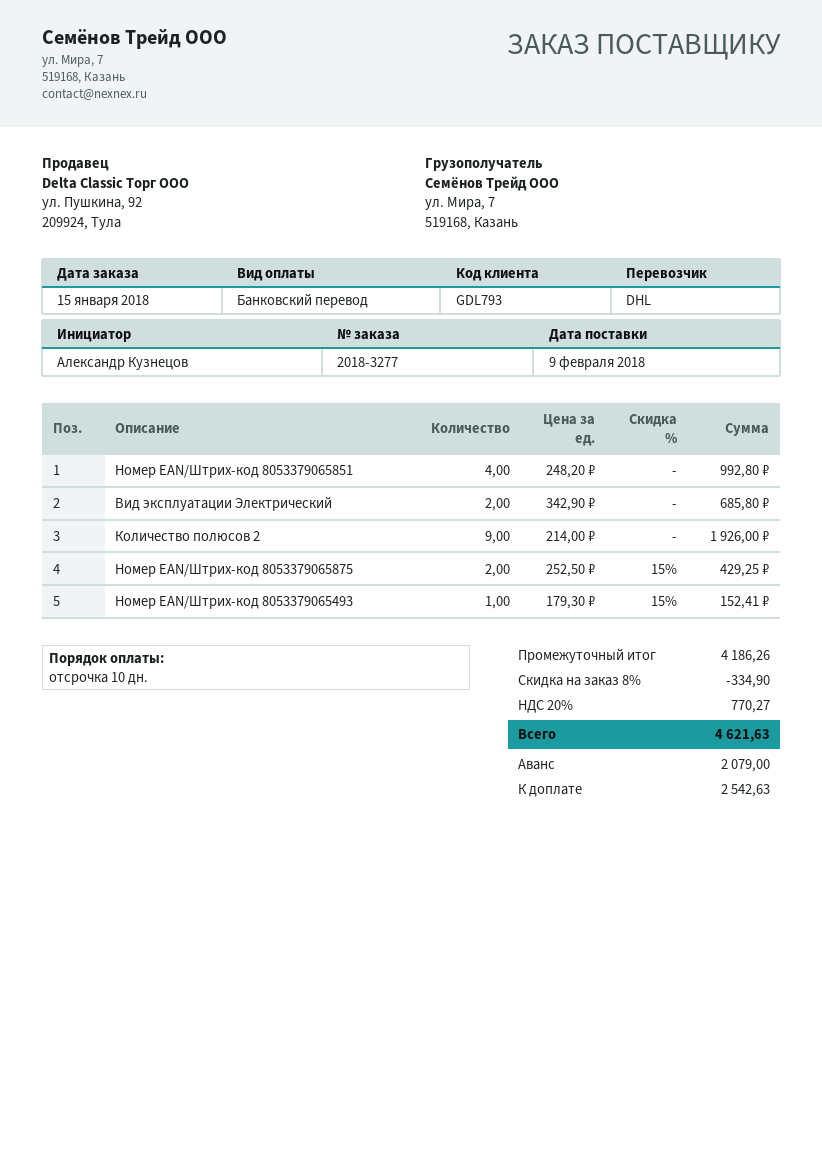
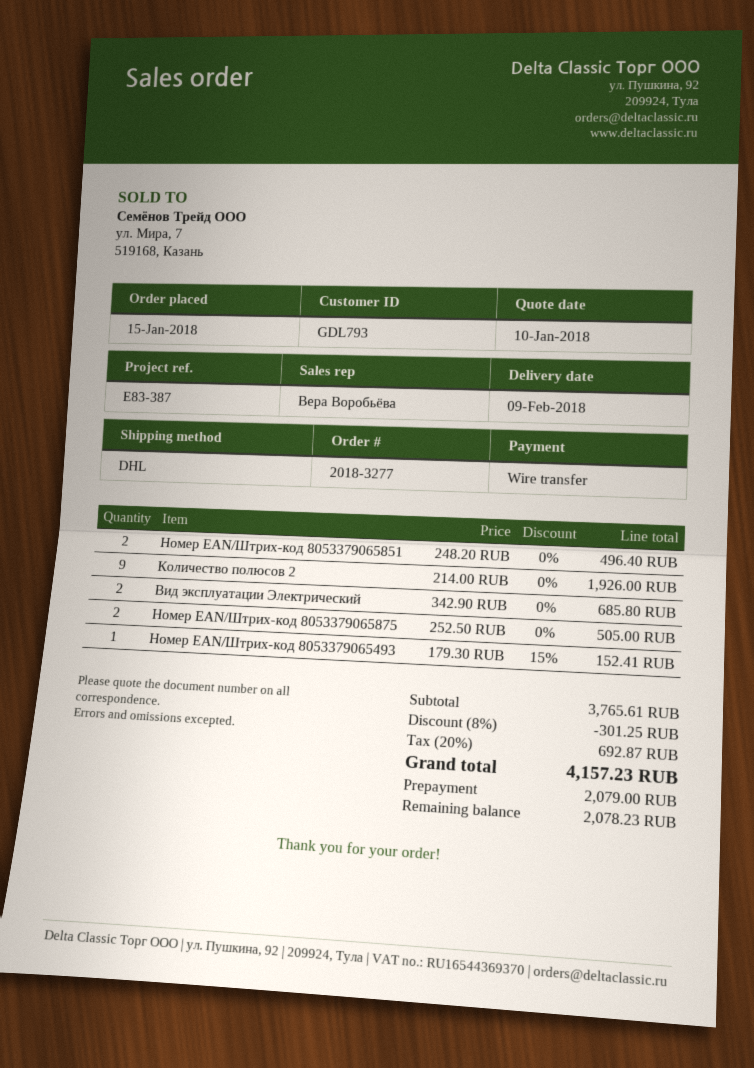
Номер EAN/Штрих-код 8053379065851: 4 x 248.20 = 992.80 -> 2 x 248.20 = 496.40
Номер EAN/Штрих-код 8053379065875: 2 x 252.50 - 15% = 429.25 -> 2 x 252.50 = 505.00
subtotal: 4186.26 -> 3765.61
discount: 8% = 334.90 -> 8% = 301.25
tax: 20% = 770.27 -> 20% = 692.87
total: 4621.63 -> 4157.23
balance: 2542.63 -> 2078.23

